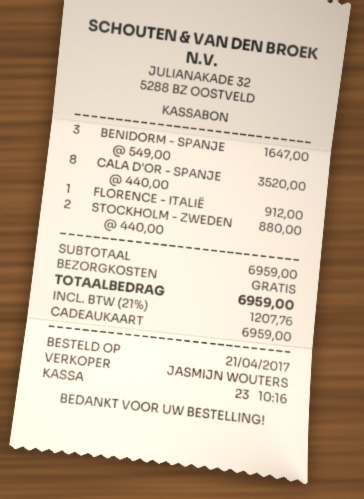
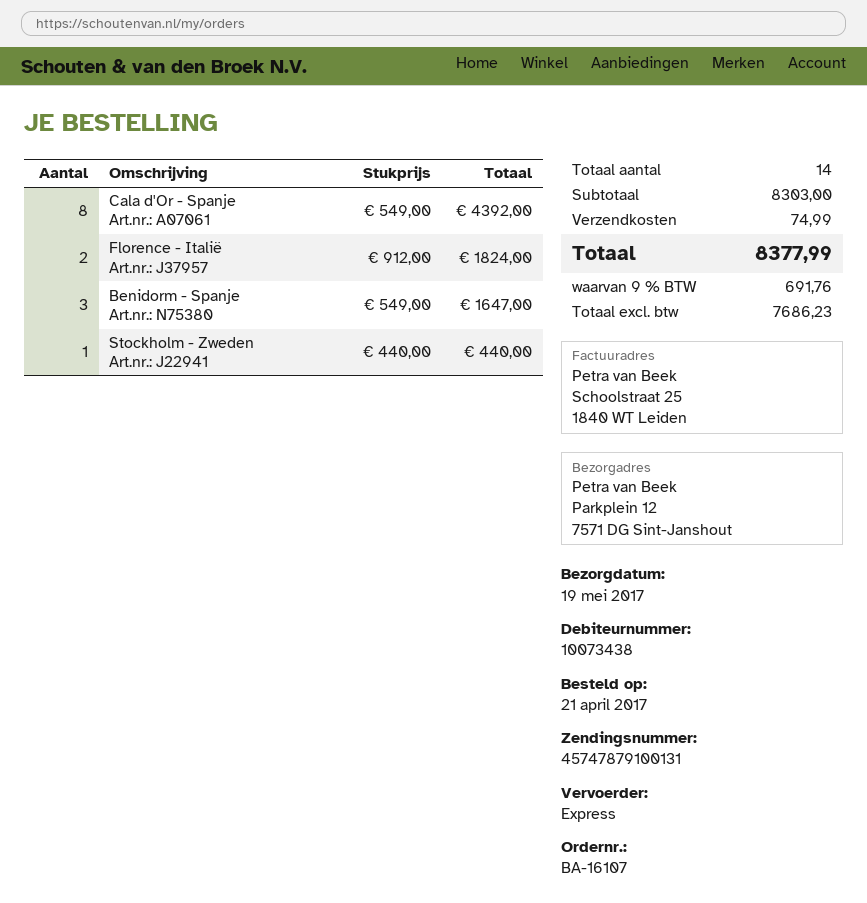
CALA D'OR - SPANJE: 8 x 440.00 = 3520.00 -> 8 x 549.00 = 4392.00
FLORENCE - ITALIË: 1 x 912.00 = 912.00 -> 2 x 912.00 = 1824.00
STOCKHOLM - ZWEDEN: 2 x 440.00 = 880.00 -> 1 x 440.00 = 440.00
subtotal: 6959.00 -> 8303.00
shipping: 0.00 -> 74.99
tax: 21% = 1207.76 -> 9% = 691.76
total: 6959.00 -> 8377.99

